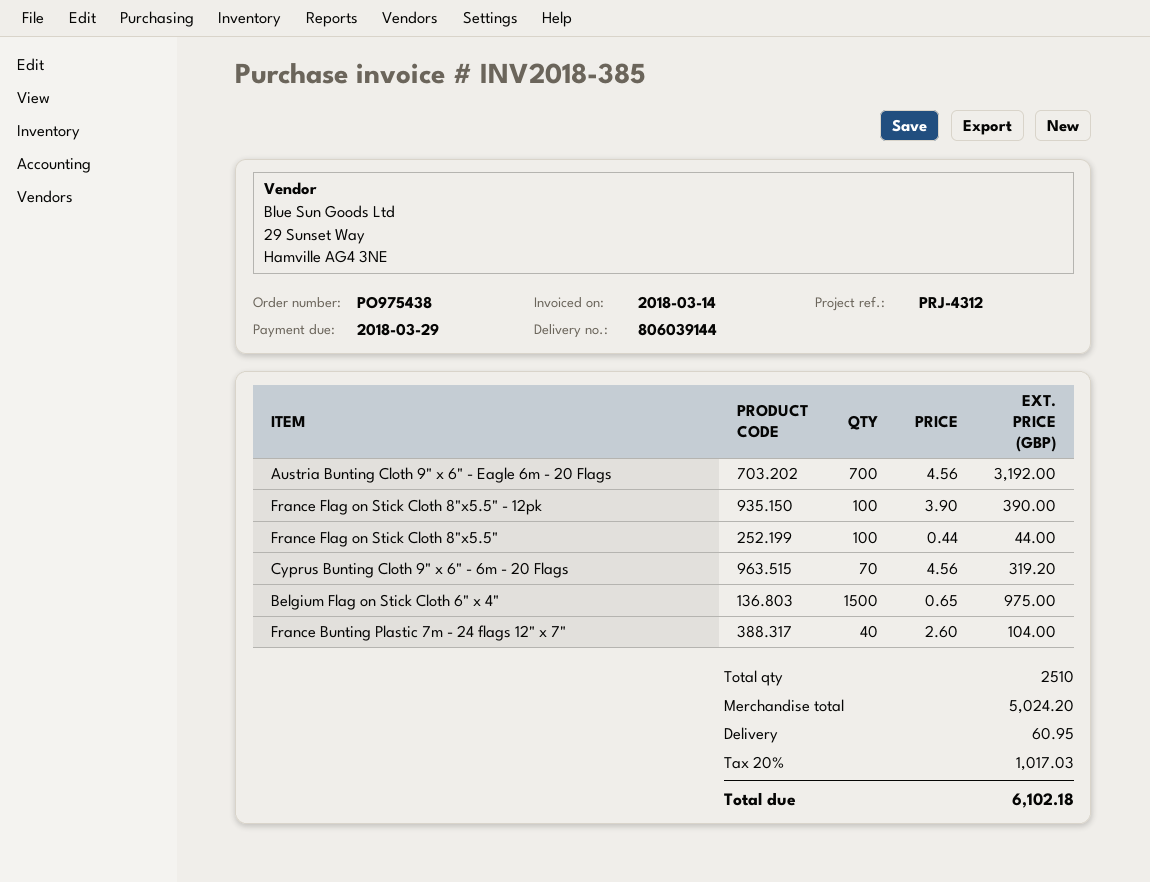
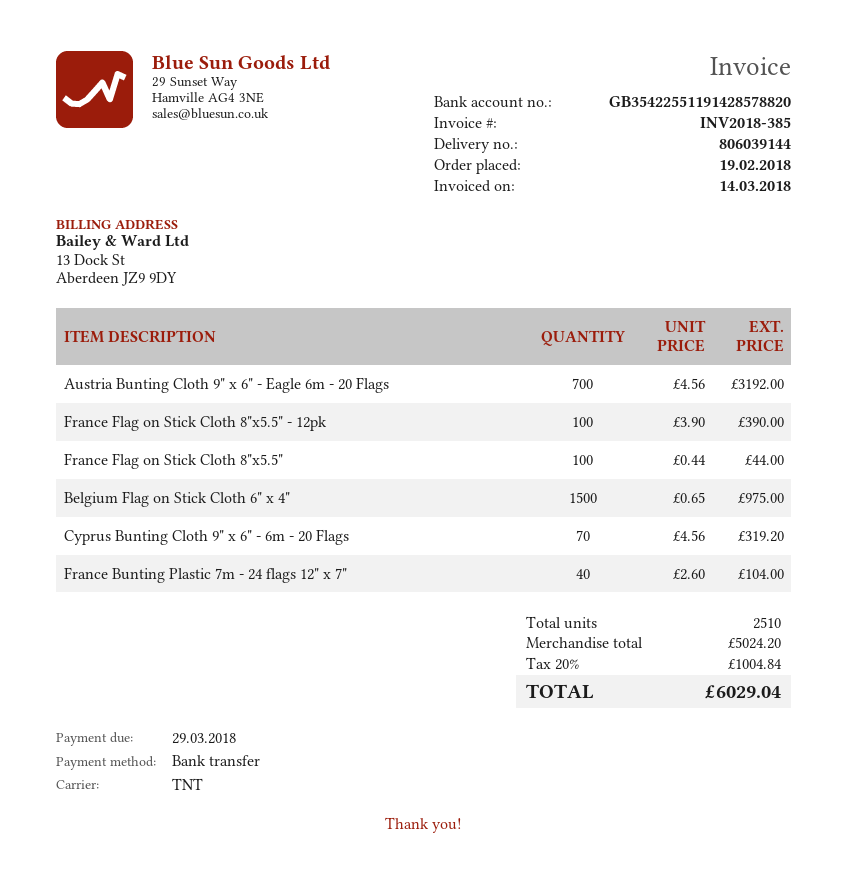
shipping: 60.95 -> none
tax: 20% = 1017.03 -> 20% = 1004.84
total: 6102.18 -> 6029.04

